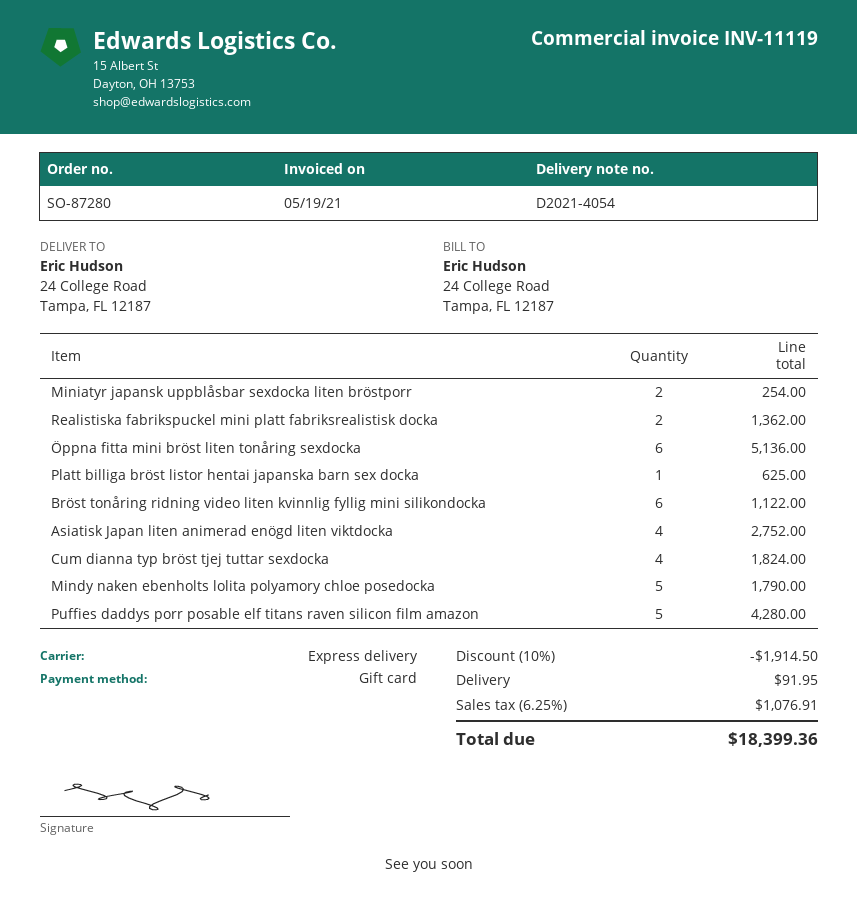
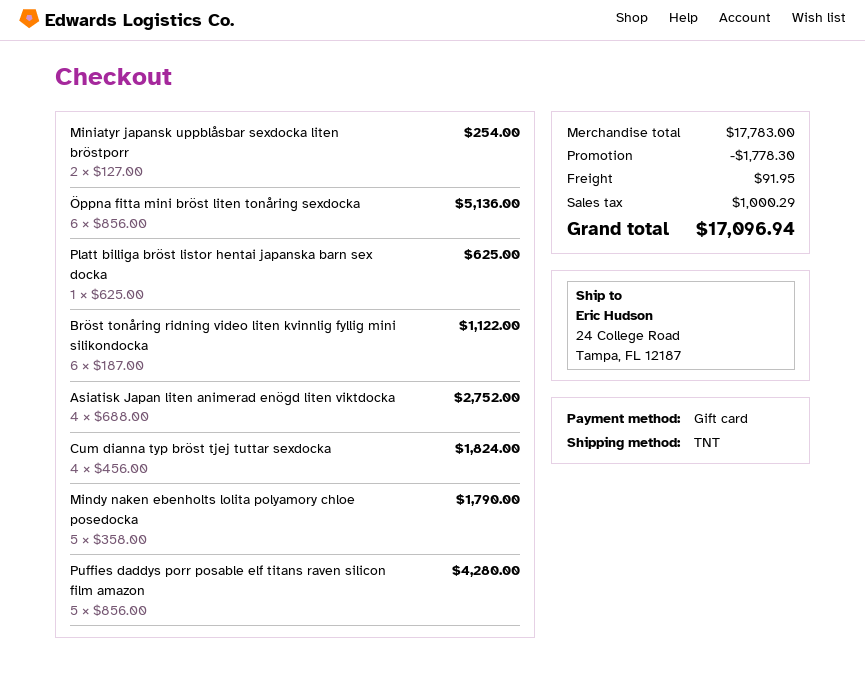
shipping method: express -> TNT
Realistiska fabrikspuckel mini platt fabriksrealistisk docka: 2 for 1362.00 -> none
discount: 1914.50 -> 1778.30
tax: 1076.91 -> 1000.29
total: 18399.36 -> 17096.94

